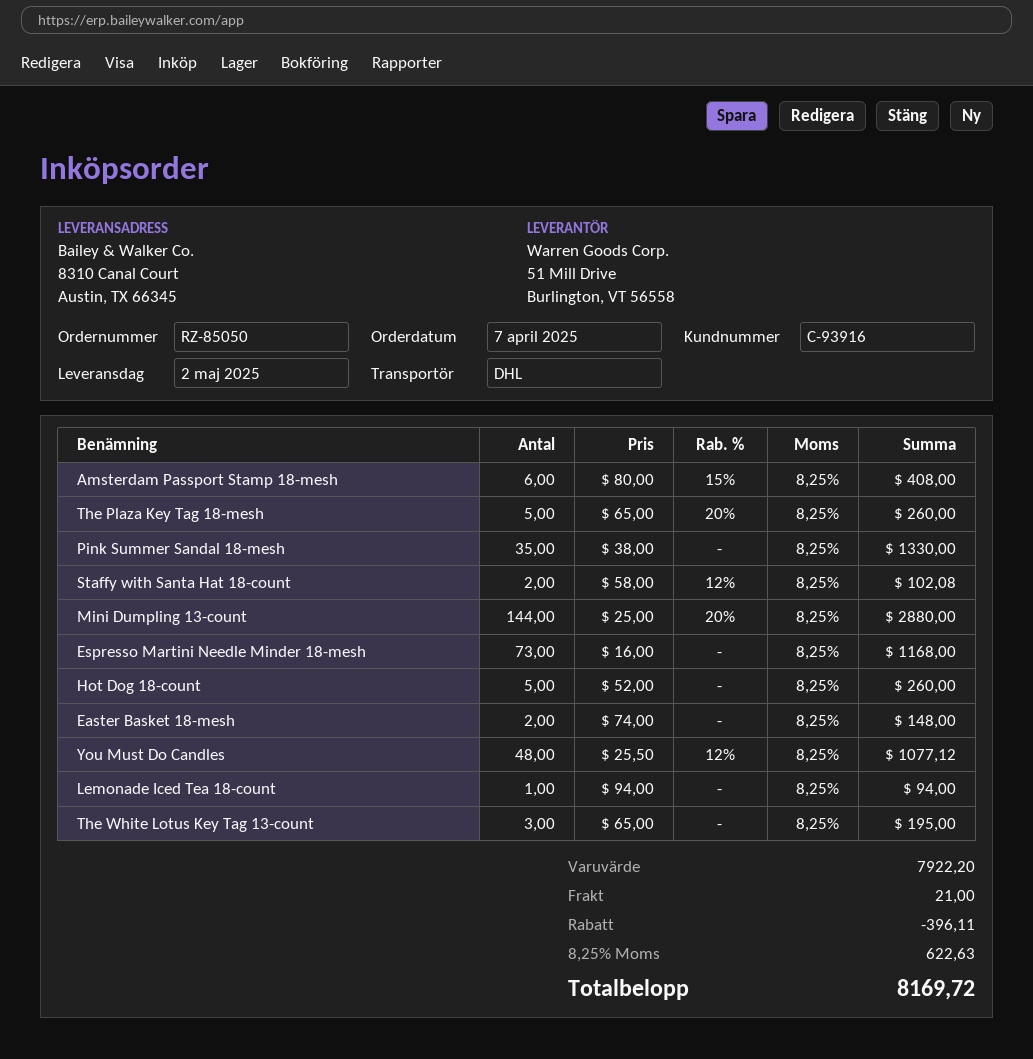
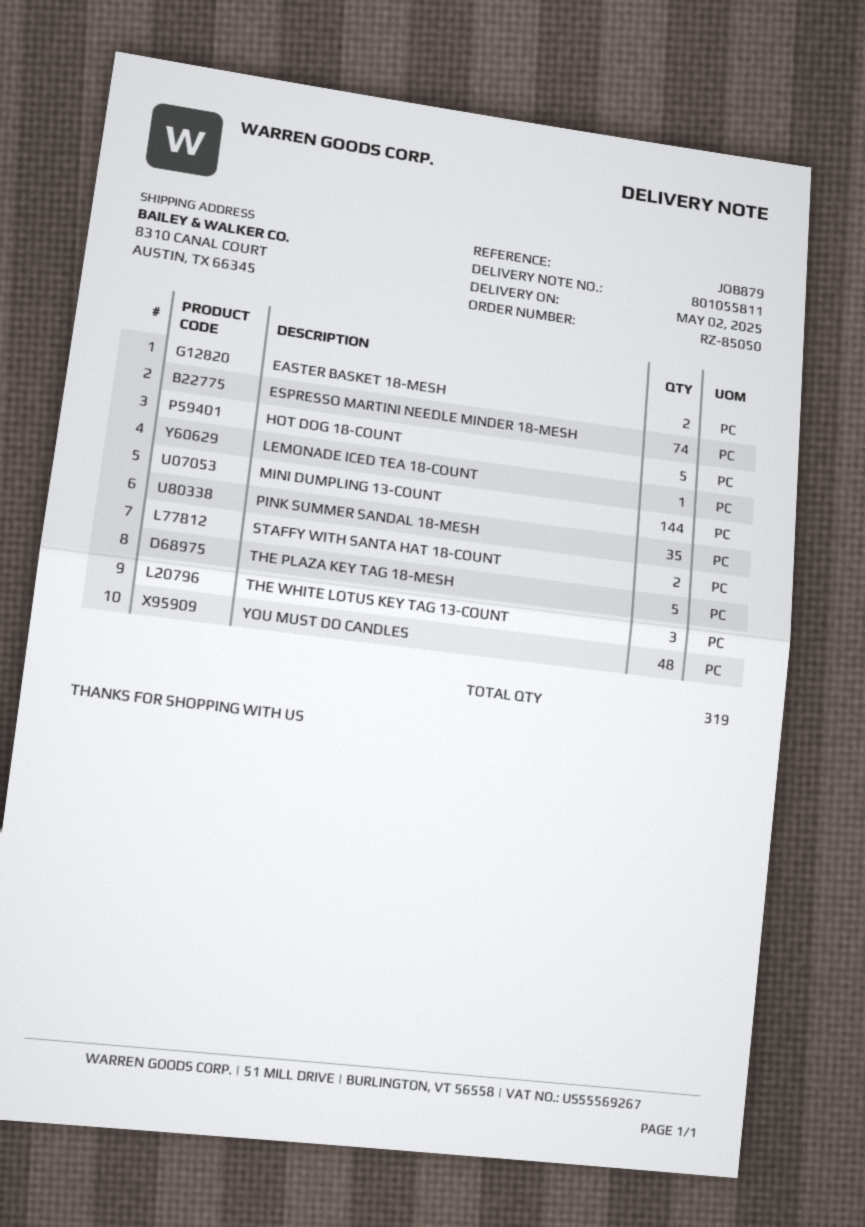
Amsterdam Passport Stamp 18-mesh: 6 -> none
Espresso Martini Needle Minder 18-mesh: 73 -> 74

